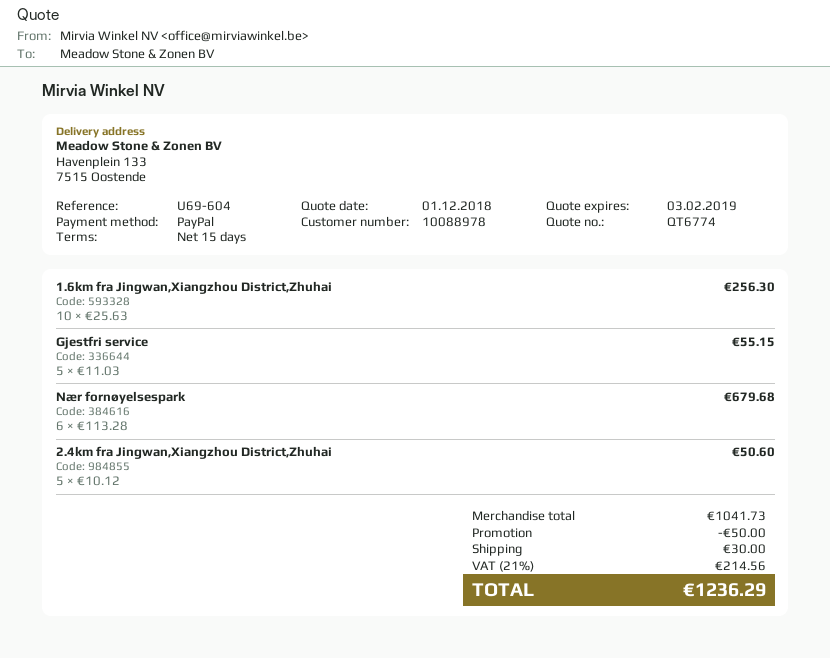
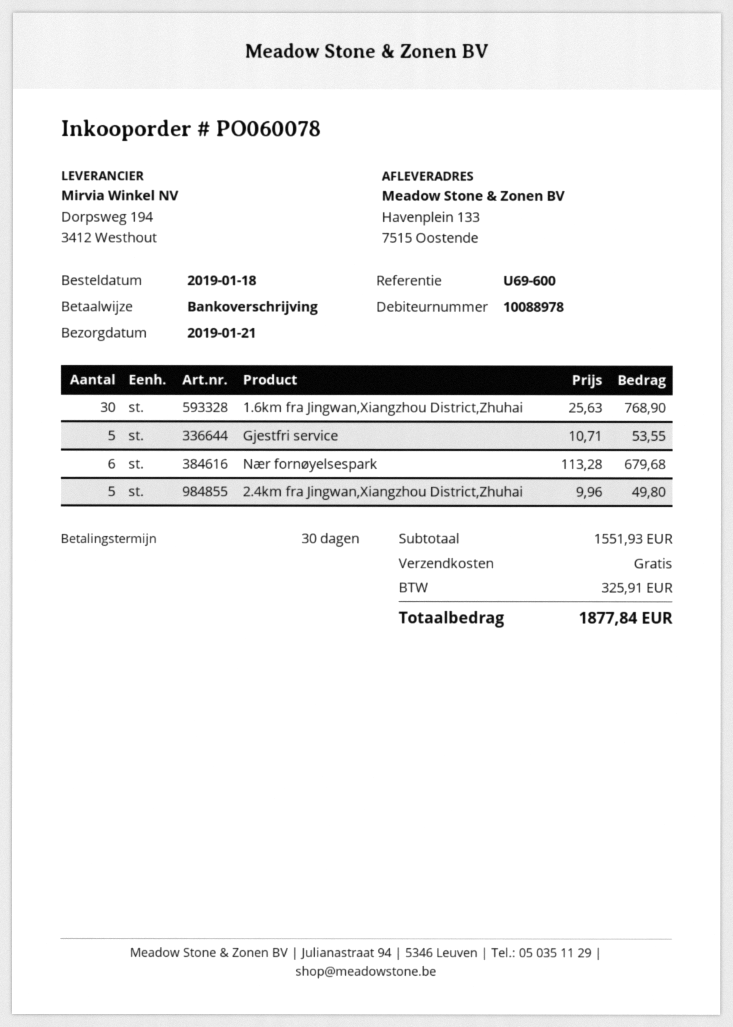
payment terms: 15 days -> 30 days
reference: U69-604 -> U69-600
payment method: PayPal -> bank transfer
1.6km fra Jingwan,Xiangzhou District,Zhuhai: 10 x 25.63 = 256.30 -> 30 x 25.63 = 768.90
Gjestfri service: 5 x 11.03 = 55.15 -> 5 x 10.71 = 53.55
2.4km fra Jingwan,Xiangzhou District,Zhuhai: 5 x 10.12 = 50.60 -> 5 x 9.96 = 49.80
subtotal: 1041.73 -> 1551.93
discount: 50.00 -> none
shipping: 30.00 -> 0.00
tax: 214.56 -> 325.91
total: 1236.29 -> 1877.84

